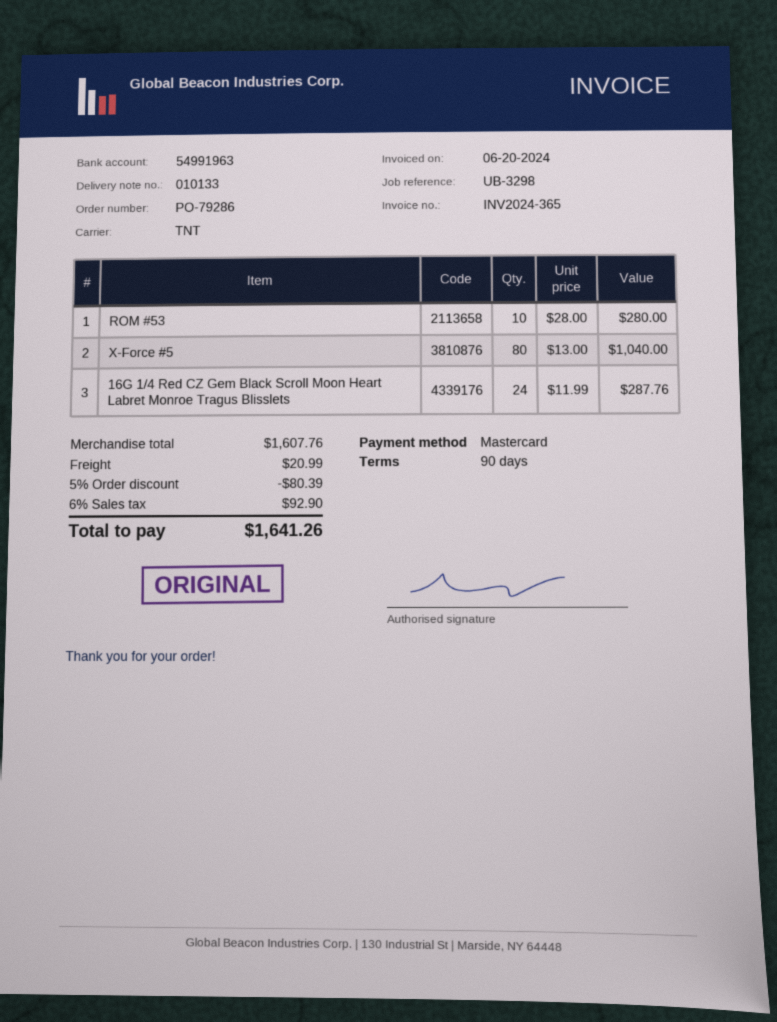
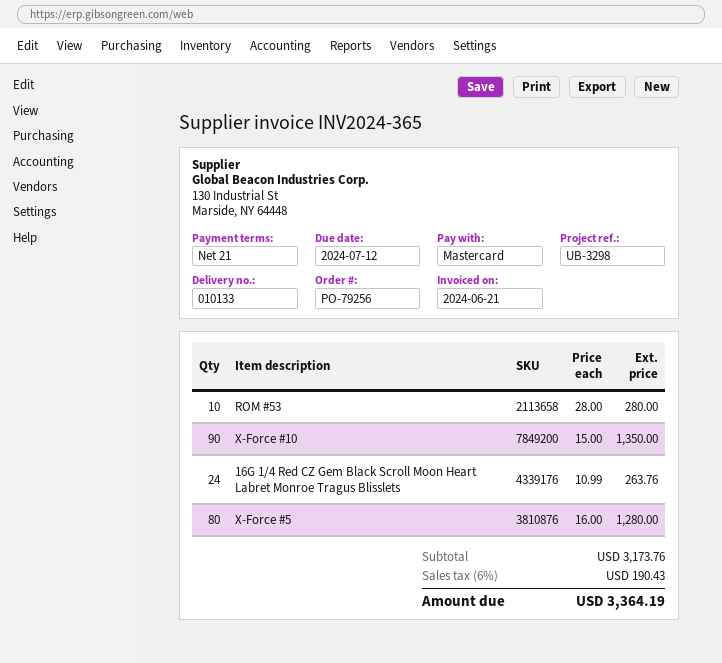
order number: PO-79286 -> PO-79256
invoice date: 2024-06-20 -> 2024-06-21
payment terms: 90 days -> 21 days
X-Force #5: 80 x 13.00 = 1040.00 -> 80 x 16.00 = 1280.00
16G 1/4 Red CZ Gem Black Scroll Moon Heart Labret Monroe Tragus Blisslets: 24 x 11.99 = 287.76 -> 24 x 10.99 = 263.76
X-Force #10: none -> 90 x 15.00 = 1350.00
subtotal: 1607.76 -> 3173.76
discount: 5% = 80.39 -> none
shipping: 20.99 -> none
tax: 6% = 92.90 -> 6% = 190.43
total: 1641.26 -> 3364.19

